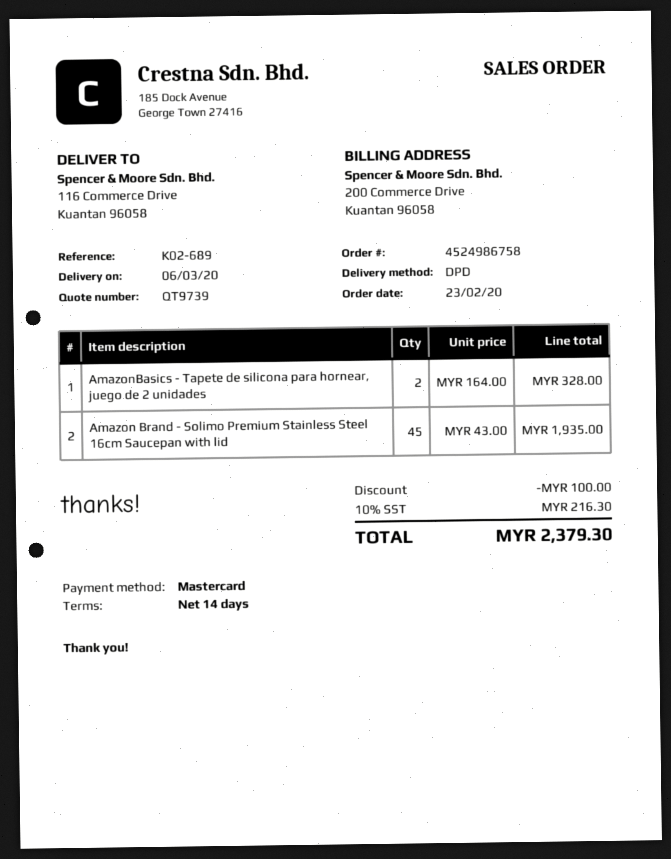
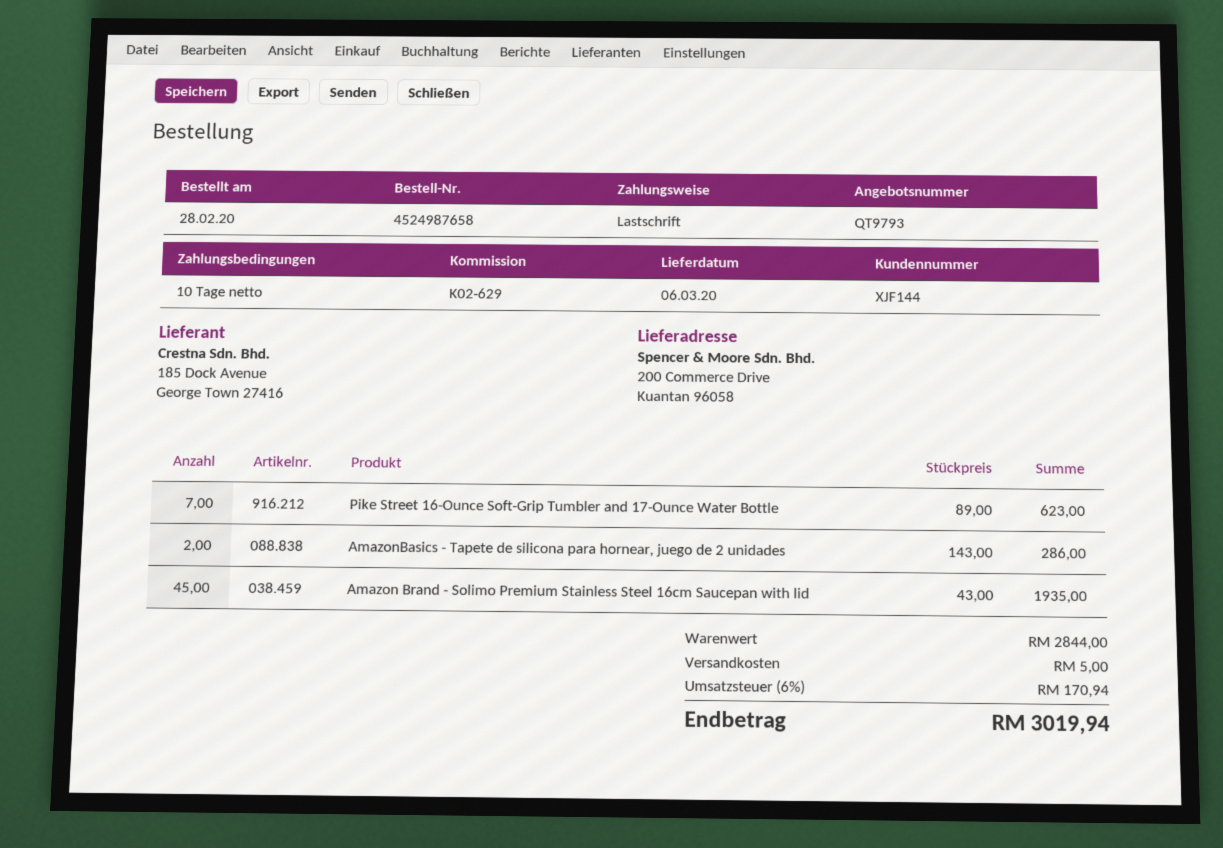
quote number: QT9739 -> QT9793
order number: 4524986758 -> 4524987658
order date: 2020-02-23 -> 2020-02-28
payment terms: 14 days -> 10 days
reference: K02-689 -> K02-629
payment method: Mastercard -> direct debit
ship to: 116 Commerce Drive, Kuantan 96058 -> 200 Commerce Drive, Kuantan 96058
AmazonBasics - Tapete de silicona para hornear, juego de 2 unidades: 2 x 164.00 = 328.00 -> 2 x 143.00 = 286.00
Pike Street 16-Ounce Soft-Grip Tumbler and 17-Ounce Water Bottle: none -> 7 x 89.00 = 623.00
discount: 100.00 -> none
shipping: none -> 5.00
tax: 10% = 216.30 -> 6% = 170.94
total: 2379.30 -> 3019.94

